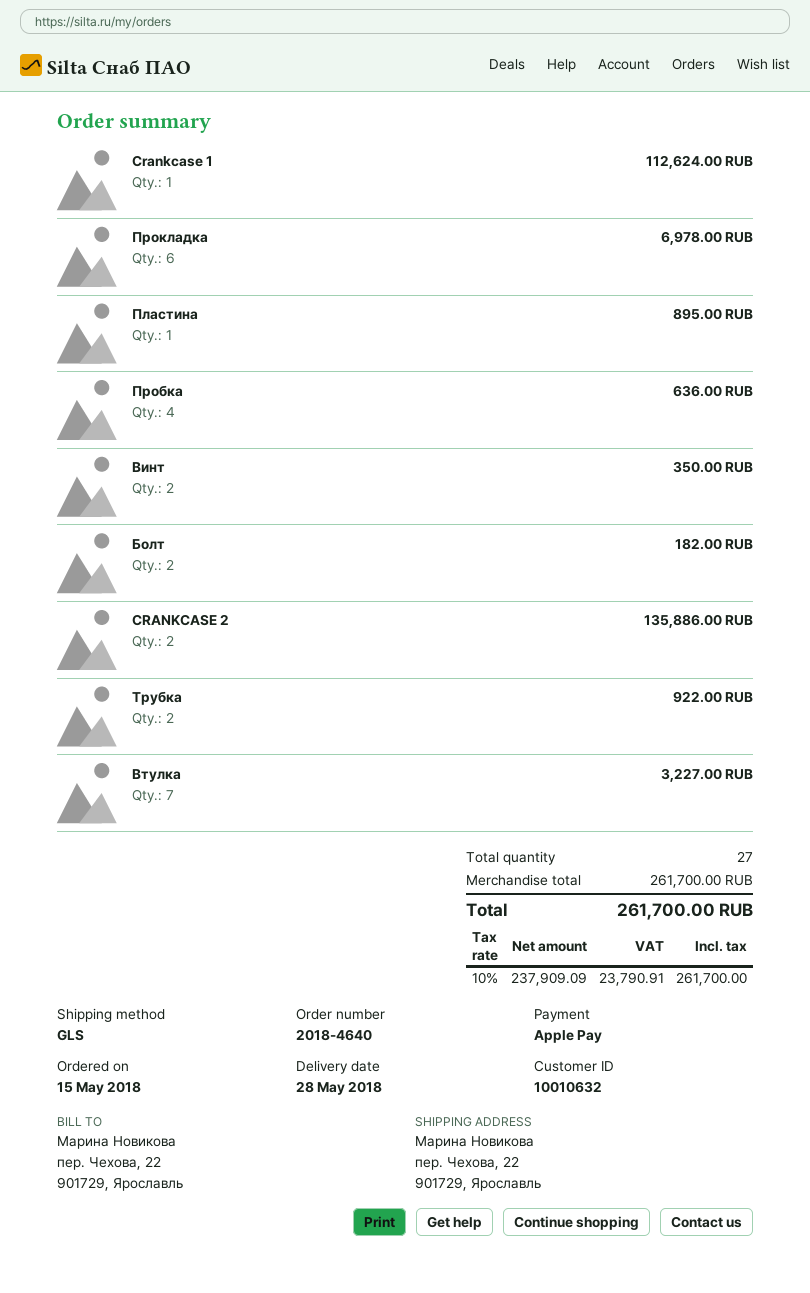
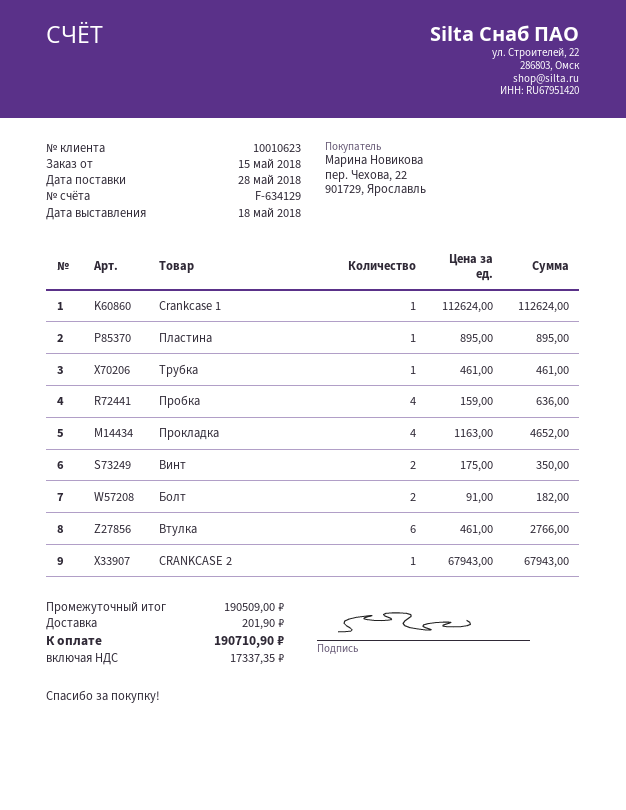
customer number: 10010632 -> 10010623
Прокладка: 6 for 6978.00 -> 4 for 4652.00
CRANKCASE 2: 2 for 135886.00 -> 1 for 67943.00
Трубка: 2 for 922.00 -> 1 for 461.00
Втулка: 7 for 3227.00 -> 6 for 2766.00
subtotal: 261700.00 -> 190509.00
shipping: none -> 201.90
tax: 23790.91 -> 17337.35
total: 261700.00 -> 190710.90

